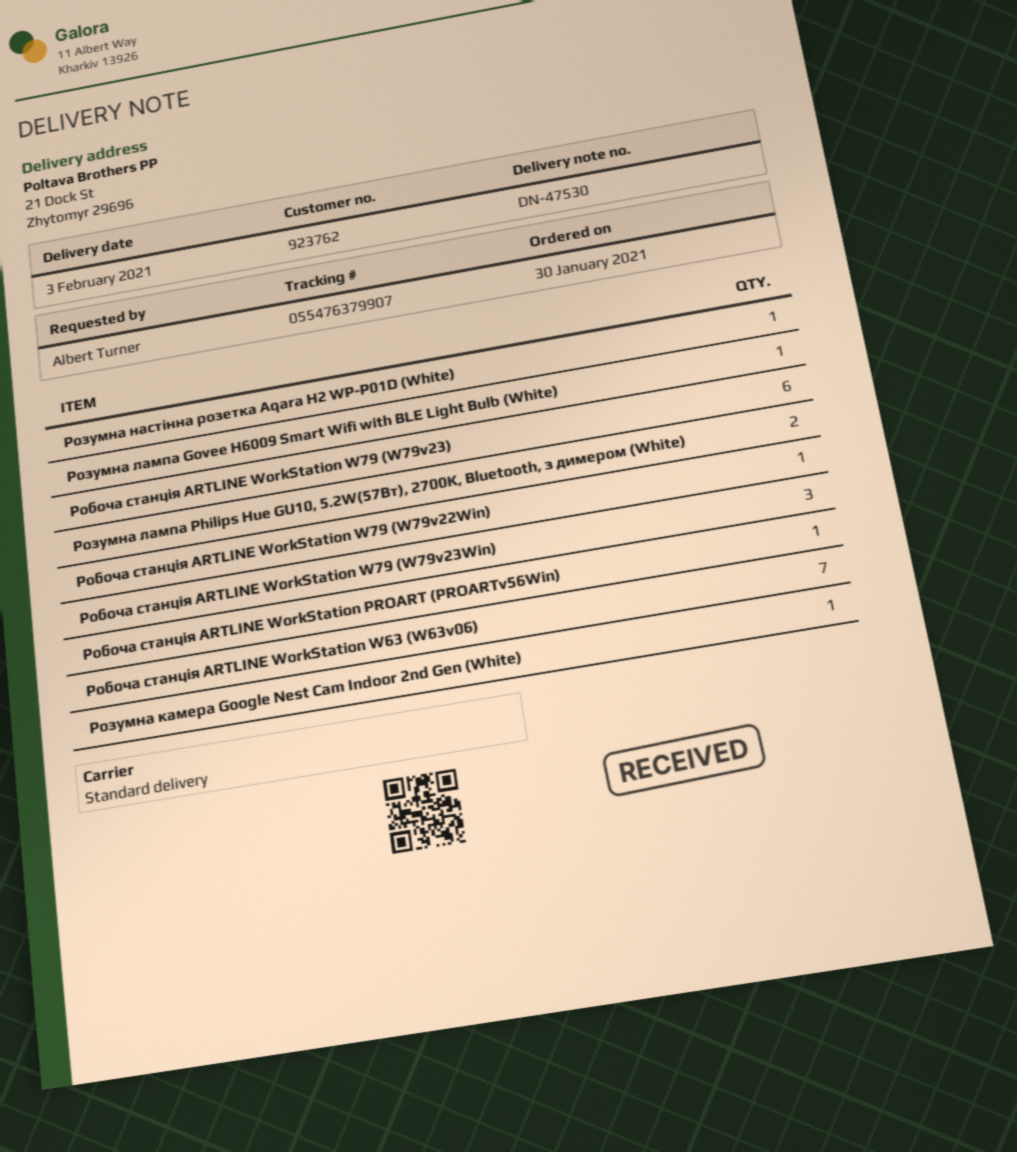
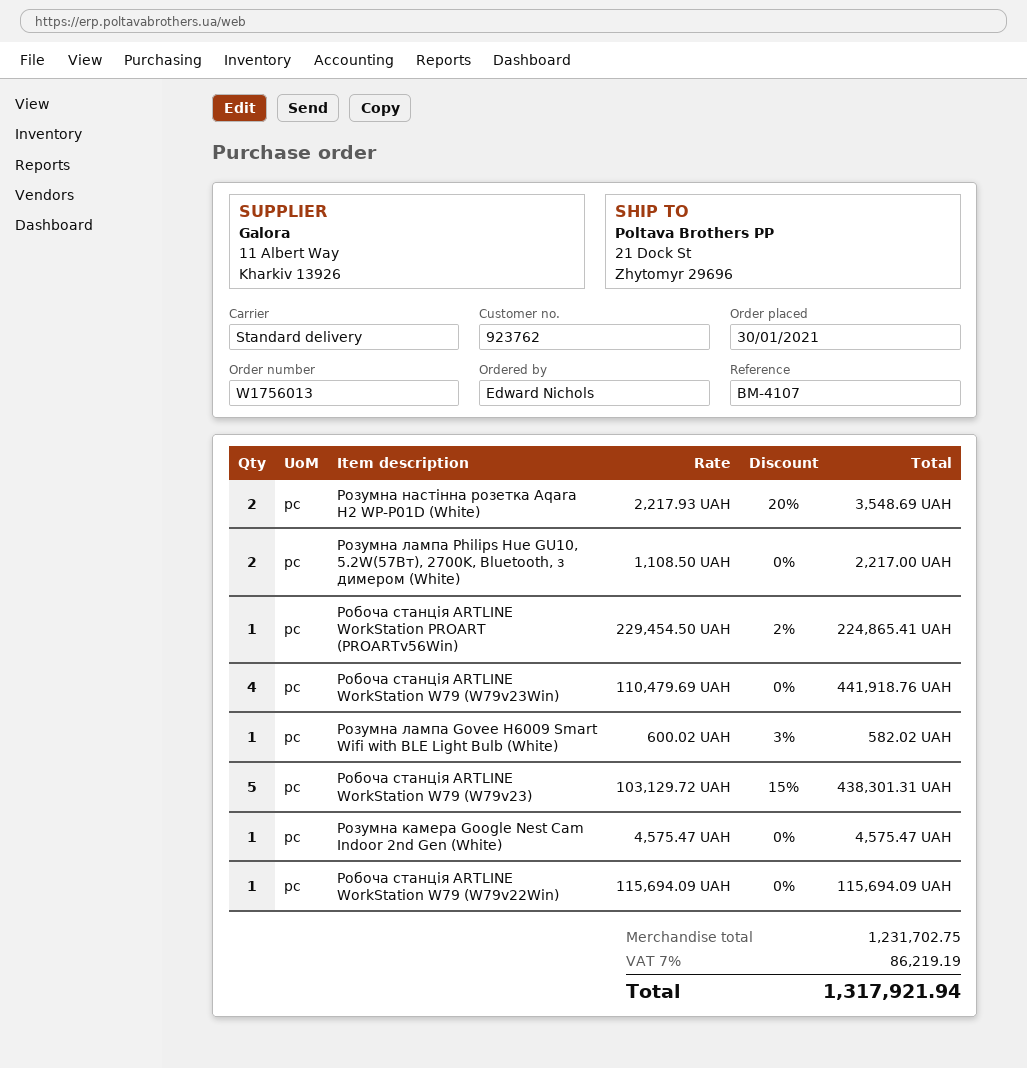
ordered by: Albert Turner -> Edward Nichols
Розумна настінна розетка Aqara H2 WP-P01D (White): 1 -> 2
Робоча станція ARTLINE WorkStation W79 (W79v23): 6 -> 5
Робоча станція ARTLINE WorkStation W79 (W79v23Win): 3 -> 4
Робоча станція ARTLINE WorkStation W63 (W63v06): 7 -> none

